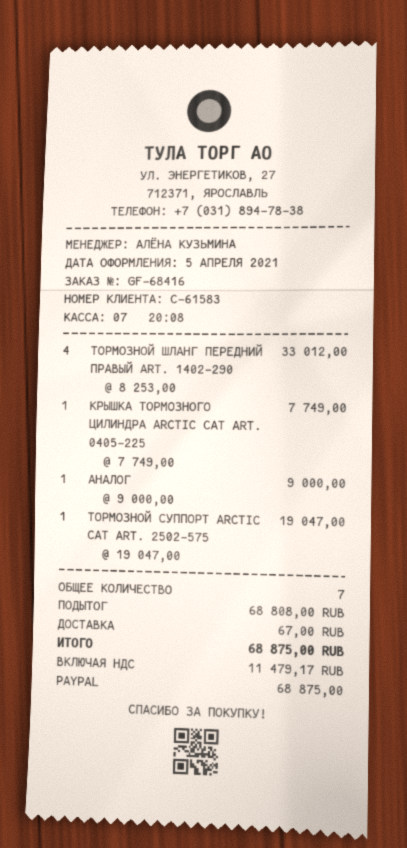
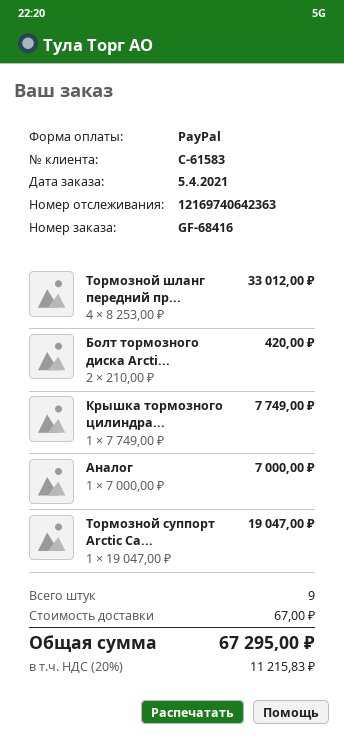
АНАЛОГ: 1 x 9000.00 = 9000.00 -> 1 x 7000.00 = 7000.00
Болт тормозного диска Arcti...: none -> 2 x 210.00 = 420.00
total quantity: 7 -> 9
tax: 11479.17 -> 11215.83
total: 68875.00 -> 67295.00

